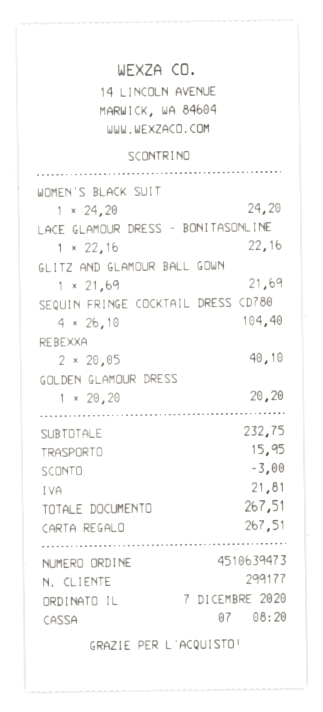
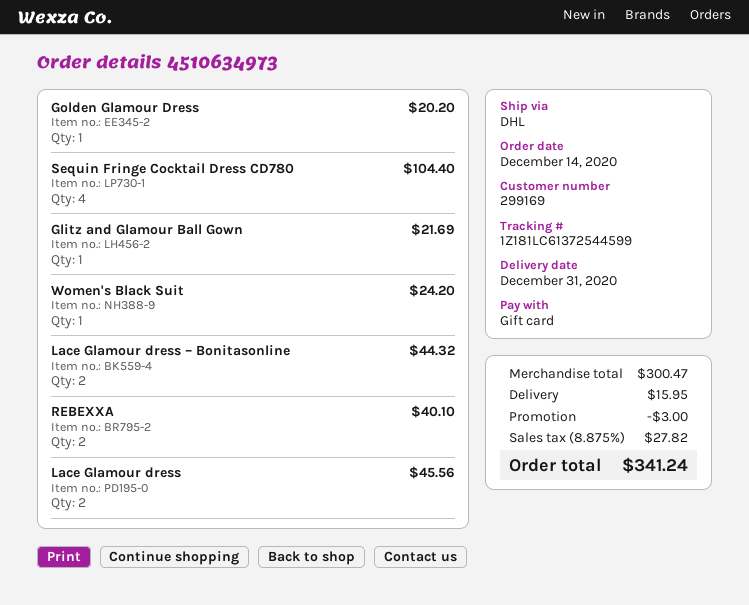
order number: 4510639473 -> 4510634973
order date: 2020-12-07 -> 2020-12-14
customer number: 299177 -> 299169
LACE GLAMOUR DRESS – BONITASONLINE: 1 for 22.16 -> 2 for 44.32
Lace Glamour dress: none -> 2 for 45.56
subtotal: 232.75 -> 300.47
tax: 21.81 -> 27.82
total: 267.51 -> 341.24

